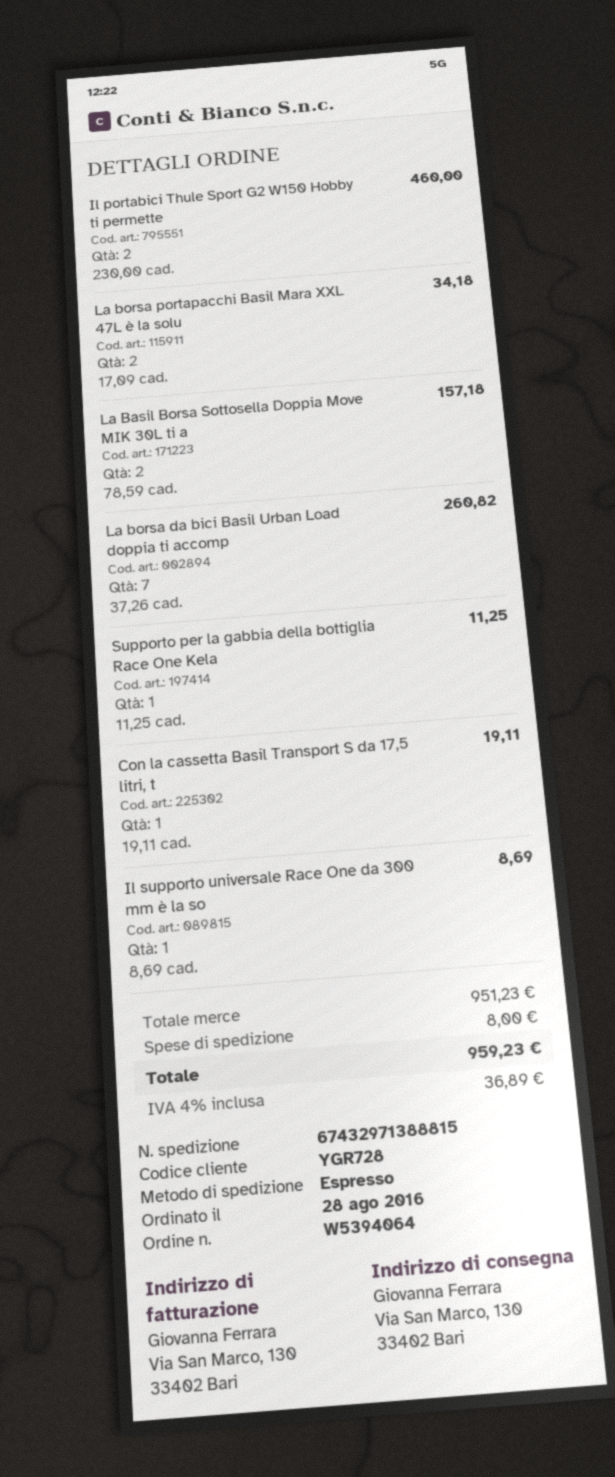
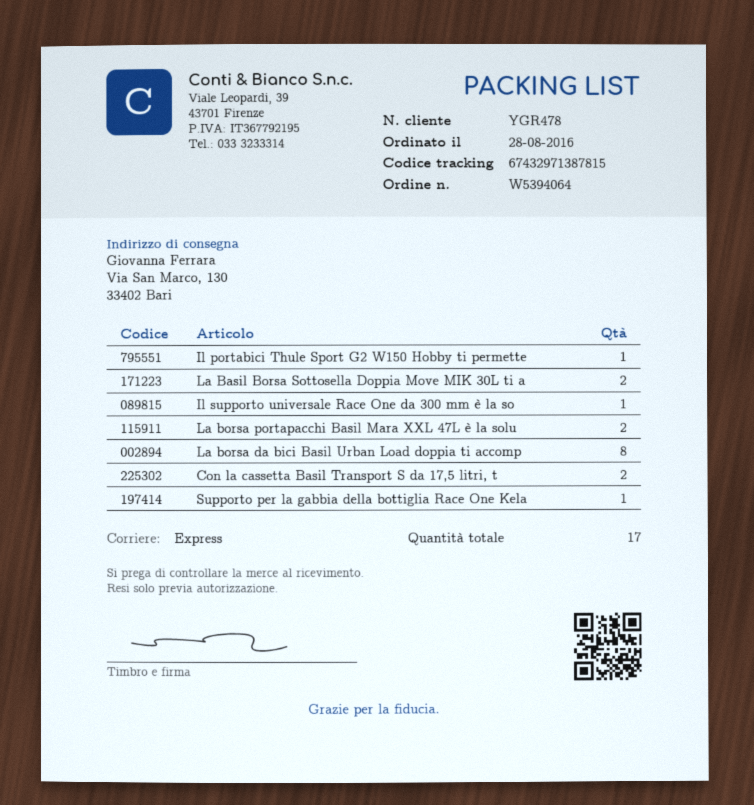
customer number: YGR728 -> YGR478
tracking number: 67432971388815 -> 67432971387815
Il portabici Thule Sport G2 W150 Hobby ti permette: 2 -> 1
La borsa da bici Basil Urban Load doppia ti accomp: 7 -> 8
Con la cassetta Basil Transport S da 17,5 litri, t: 1 -> 2

